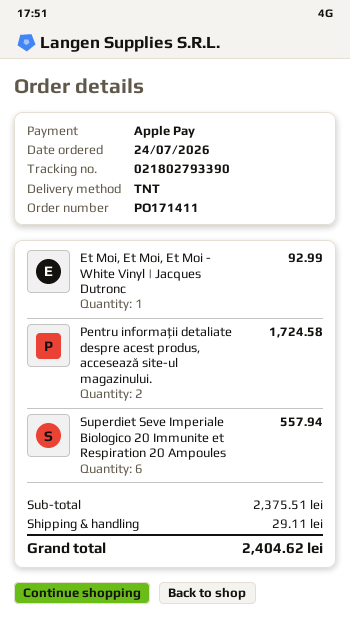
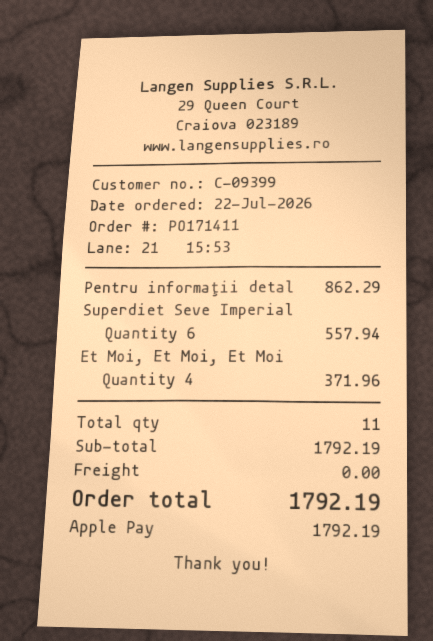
order date: 2026-07-24 -> 2026-07-22
Et Moi, Et Moi, Et Moi - White Vinyl | Jacques Dutronc: 1 for 92.99 -> 4 for 371.96
Pentru informaţii detaliate despre acest produs, accesează site-ul magazinului.: 2 for 1724.58 -> 1 for 862.29
subtotal: 2375.51 -> 1792.19
shipping: 29.11 -> 0.00
total: 2404.62 -> 1792.19

